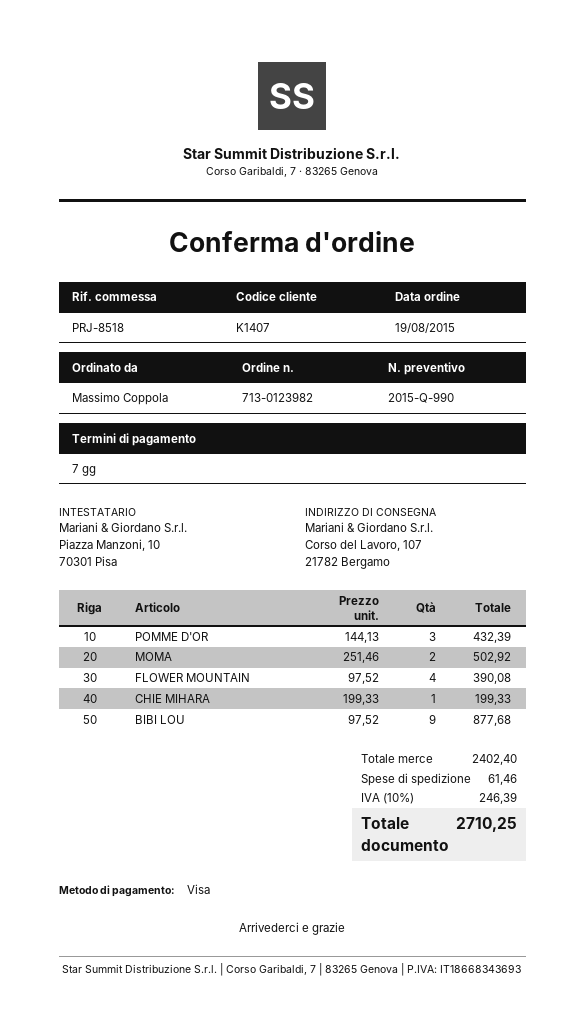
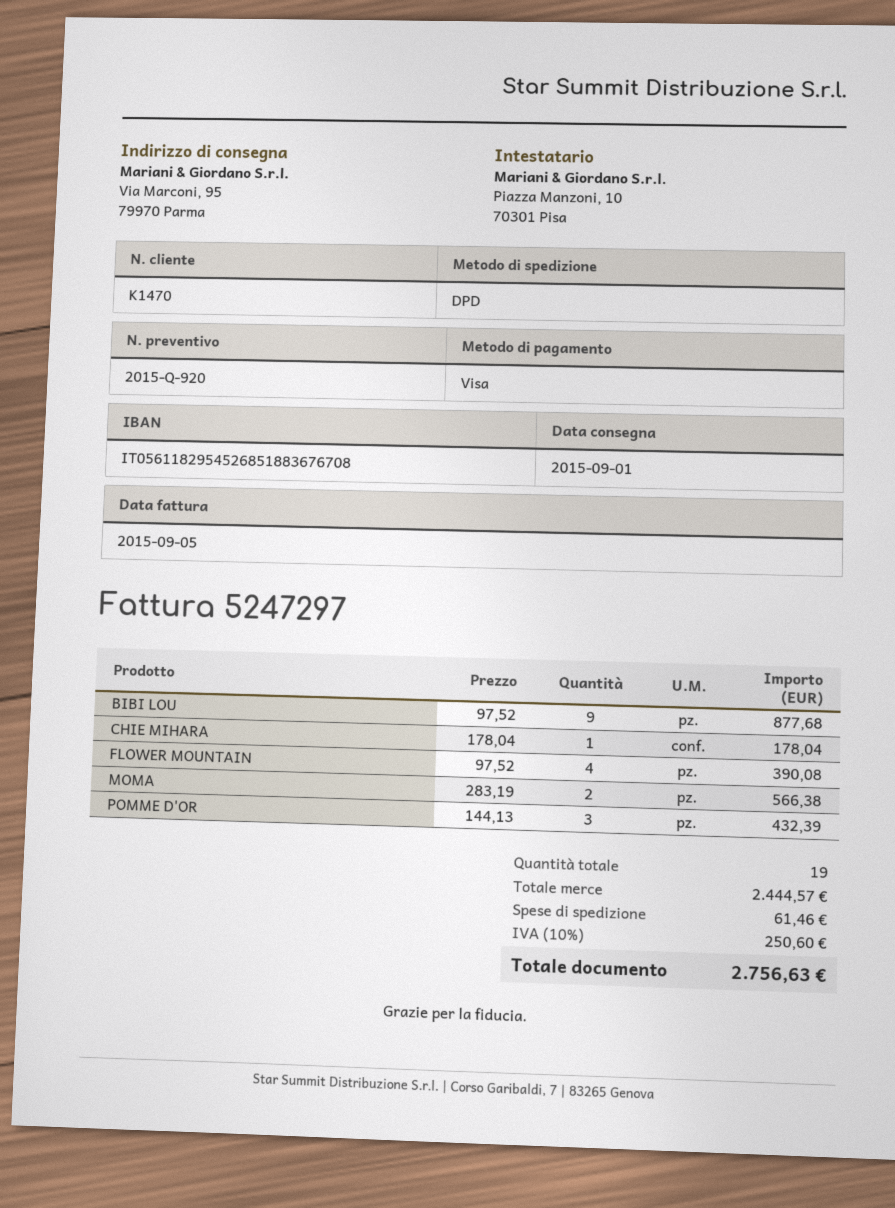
quote number: 2015-Q-990 -> 2015-Q-920
customer number: K1407 -> K1470
ship to: Corso del Lavoro, 107, 21782 Bergamo -> Via Marconi, 95, 79970 Parma
MOMA: 2 x 251.46 = 502.92 -> 2 x 283.19 = 566.38
CHIE MIHARA: 1 x 199.33 = 199.33 -> 1 x 178.04 = 178.04
subtotal: 2402.40 -> 2444.57
tax: 10% = 246.39 -> 10% = 250.60
total: 2710.25 -> 2756.63

